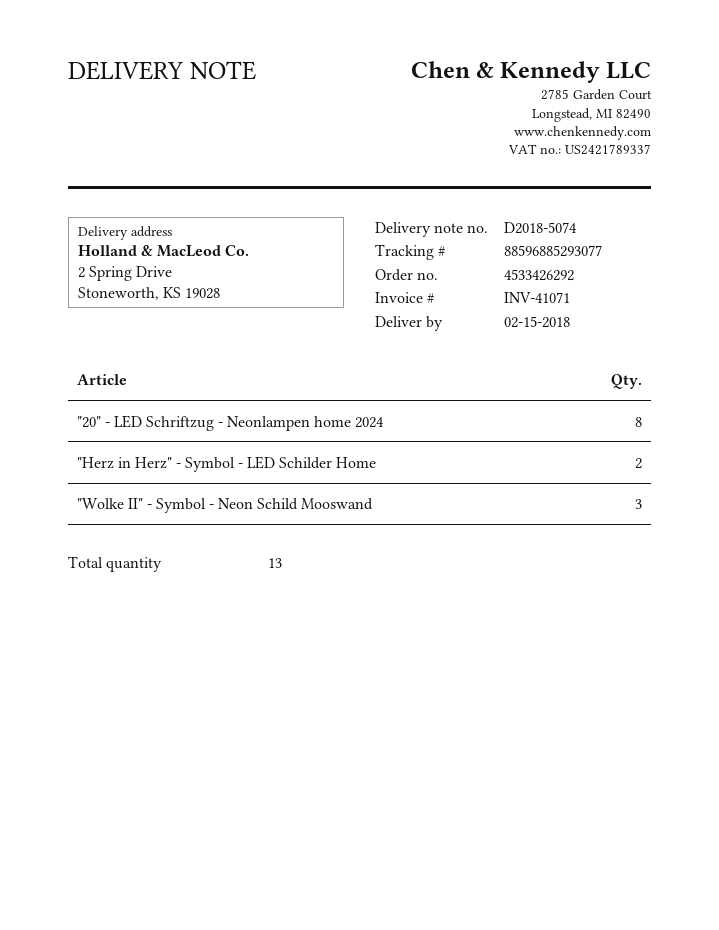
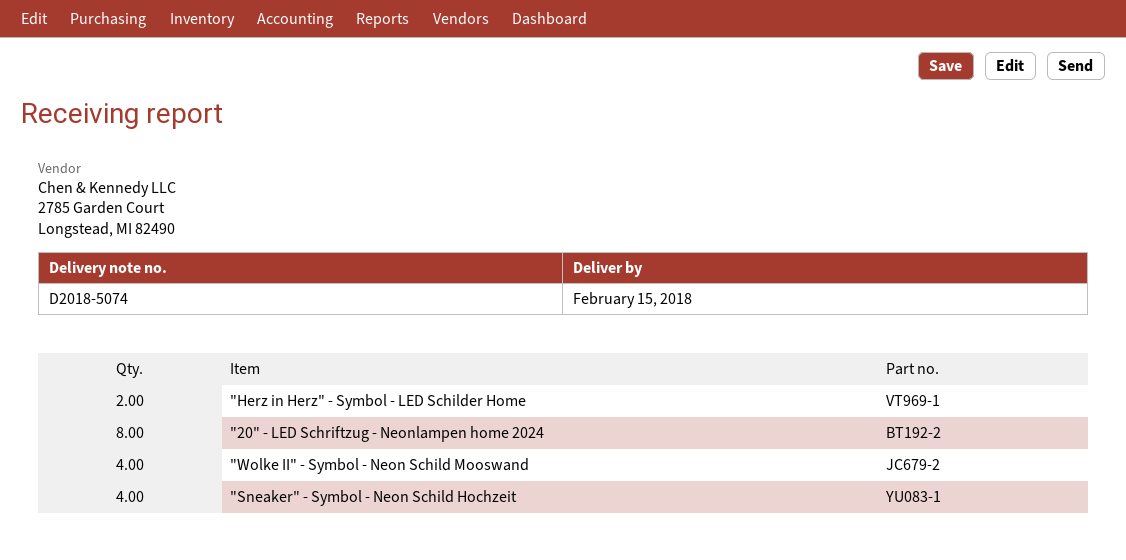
"Wolke II" - Symbol - Neon Schild Mooswand: 3 -> 4
"Sneaker" - Symbol - Neon Schild Hochzeit: none -> 4

